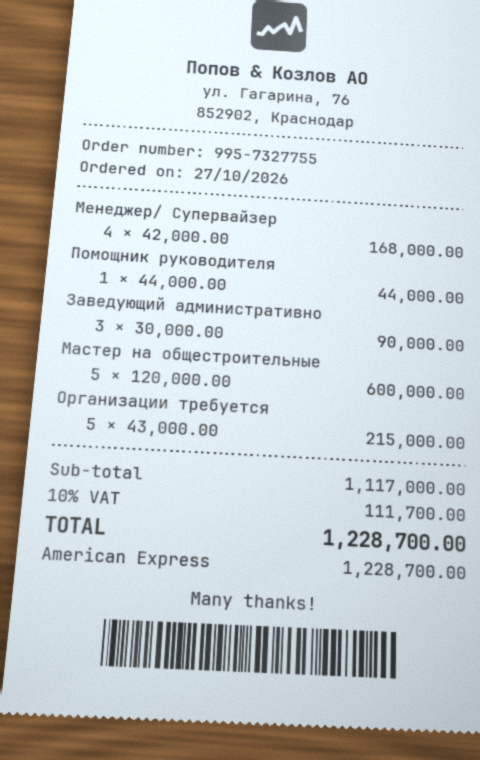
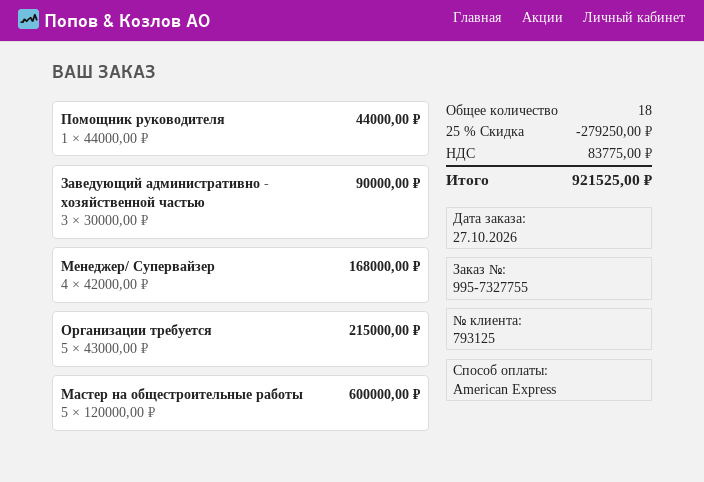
discount: none -> 25% = 279250.00
tax: 111700.00 -> 83775.00
total: 1228700.00 -> 921525.00

